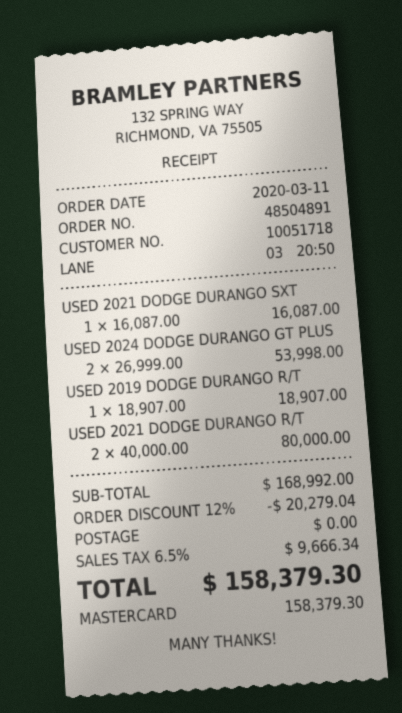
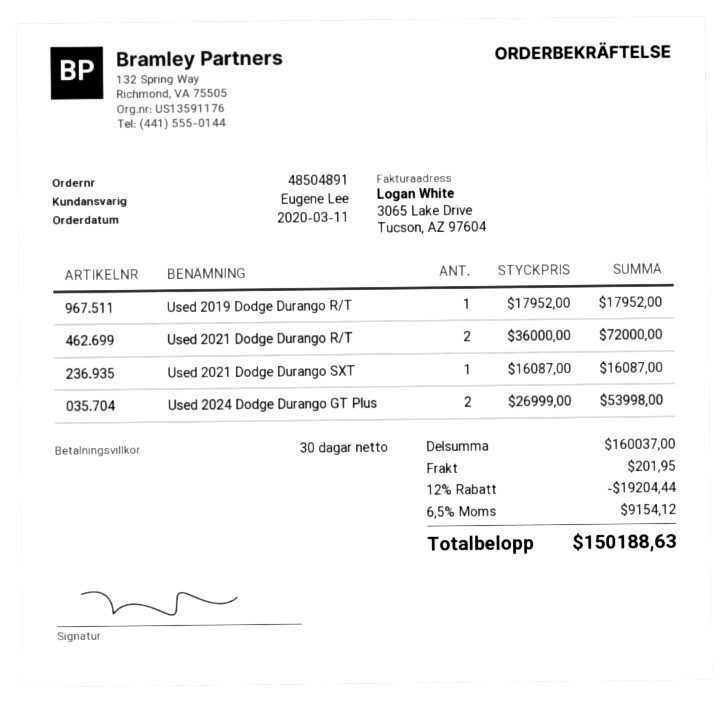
USED 2019 DODGE DURANGO R/T: 1 x 18907.00 = 18907.00 -> 1 x 17952.00 = 17952.00
USED 2021 DODGE DURANGO R/T: 2 x 40000.00 = 80000.00 -> 2 x 36000.00 = 72000.00
subtotal: 168992.00 -> 160037.00
discount: 12% = 20279.04 -> 12% = 19204.44
shipping: 0.00 -> 201.95
tax: 6.5% = 9666.34 -> 6.5% = 9154.12
total: 158379.30 -> 150188.63

